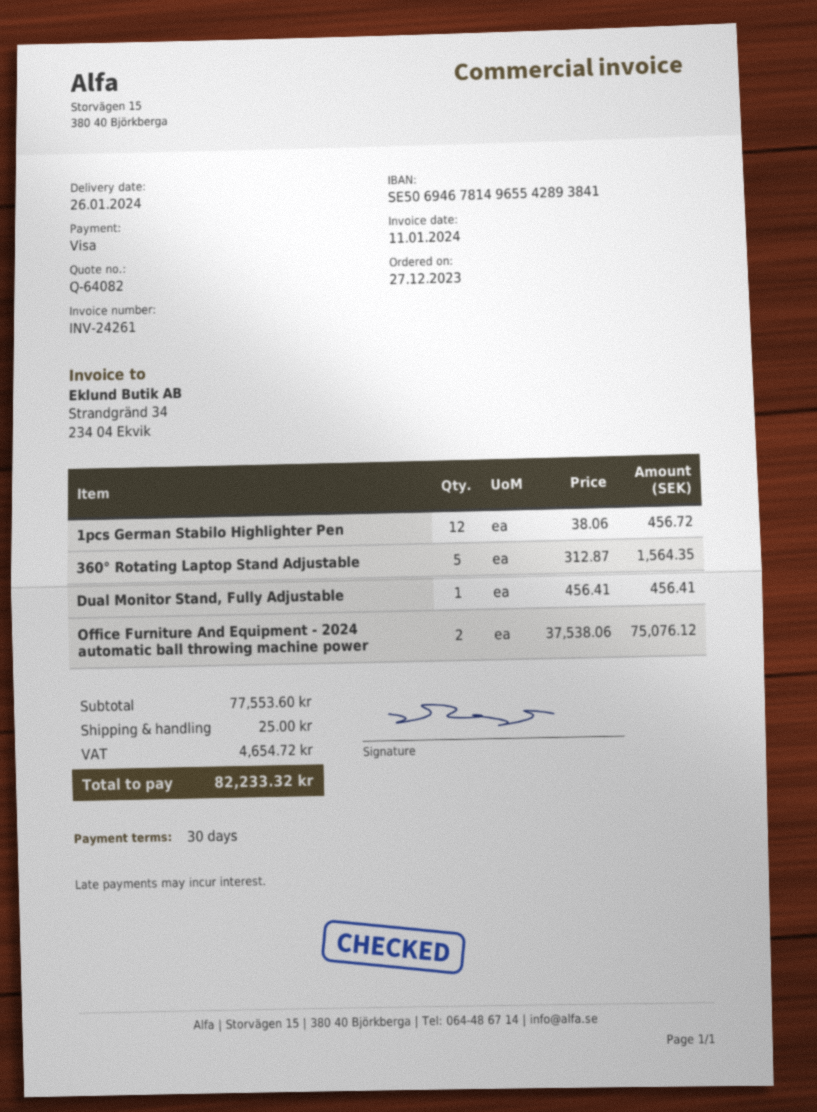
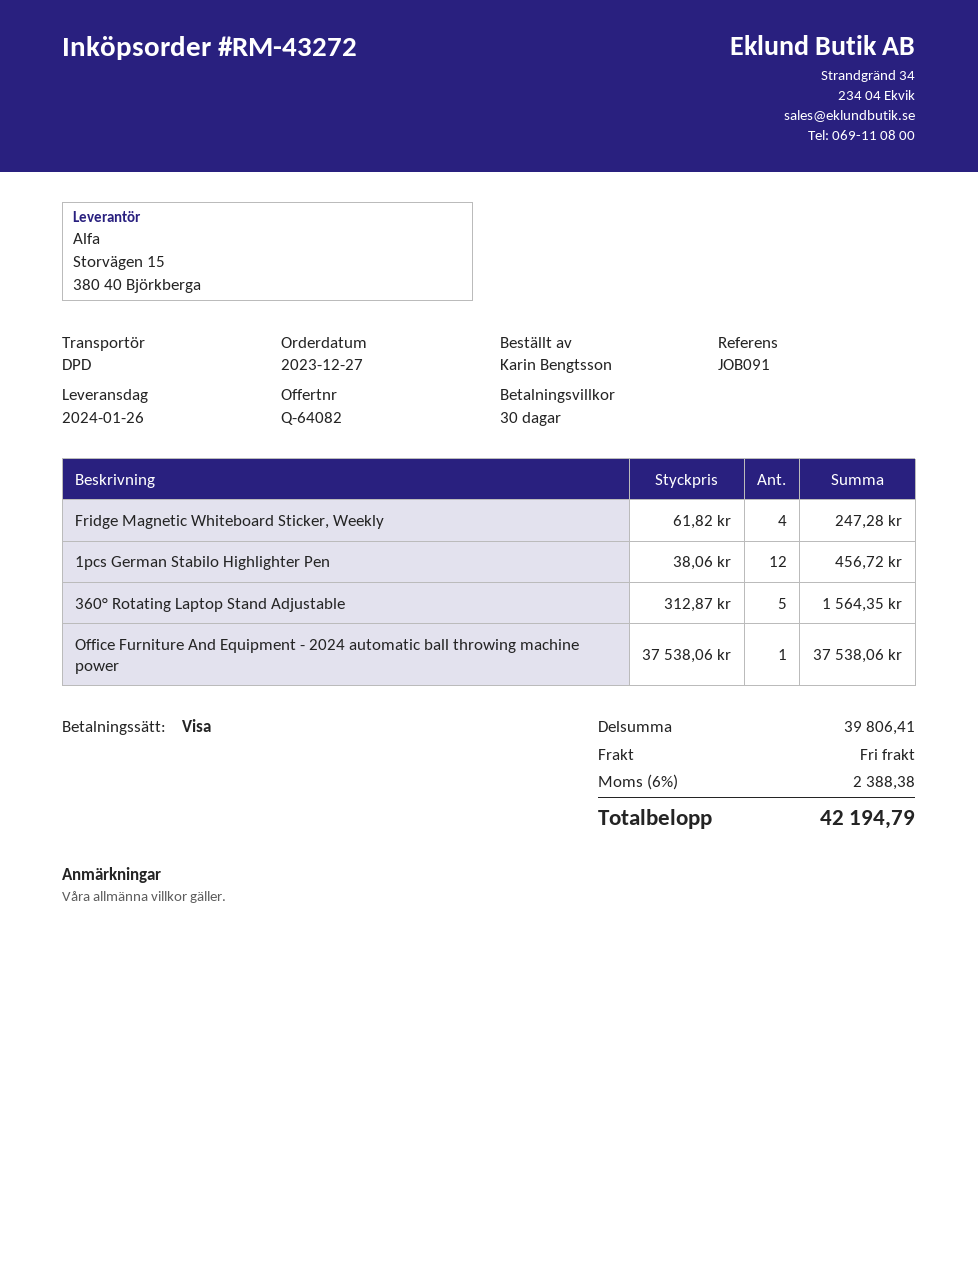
Dual Monitor Stand, Fully Adjustable: 1 x 456.41 = 456.41 -> none
Office Furniture And Equipment - 2024 automatic ball throwing machine power: 2 x 37538.06 = 75076.12 -> 1 x 37538.06 = 37538.06
Fridge Magnetic Whiteboard Sticker, Weekly: none -> 4 x 61.82 = 247.28
subtotal: 77553.60 -> 39806.41
shipping: 25.00 -> 0.00
tax: 4654.72 -> 2388.38
total: 82233.32 -> 42194.79

